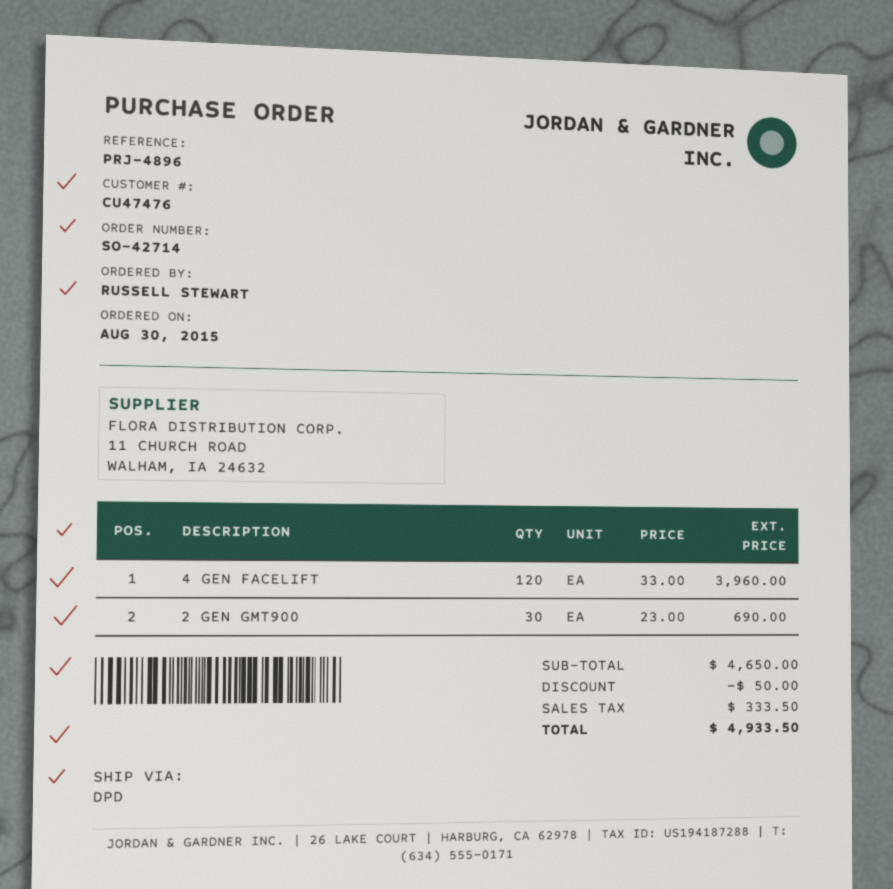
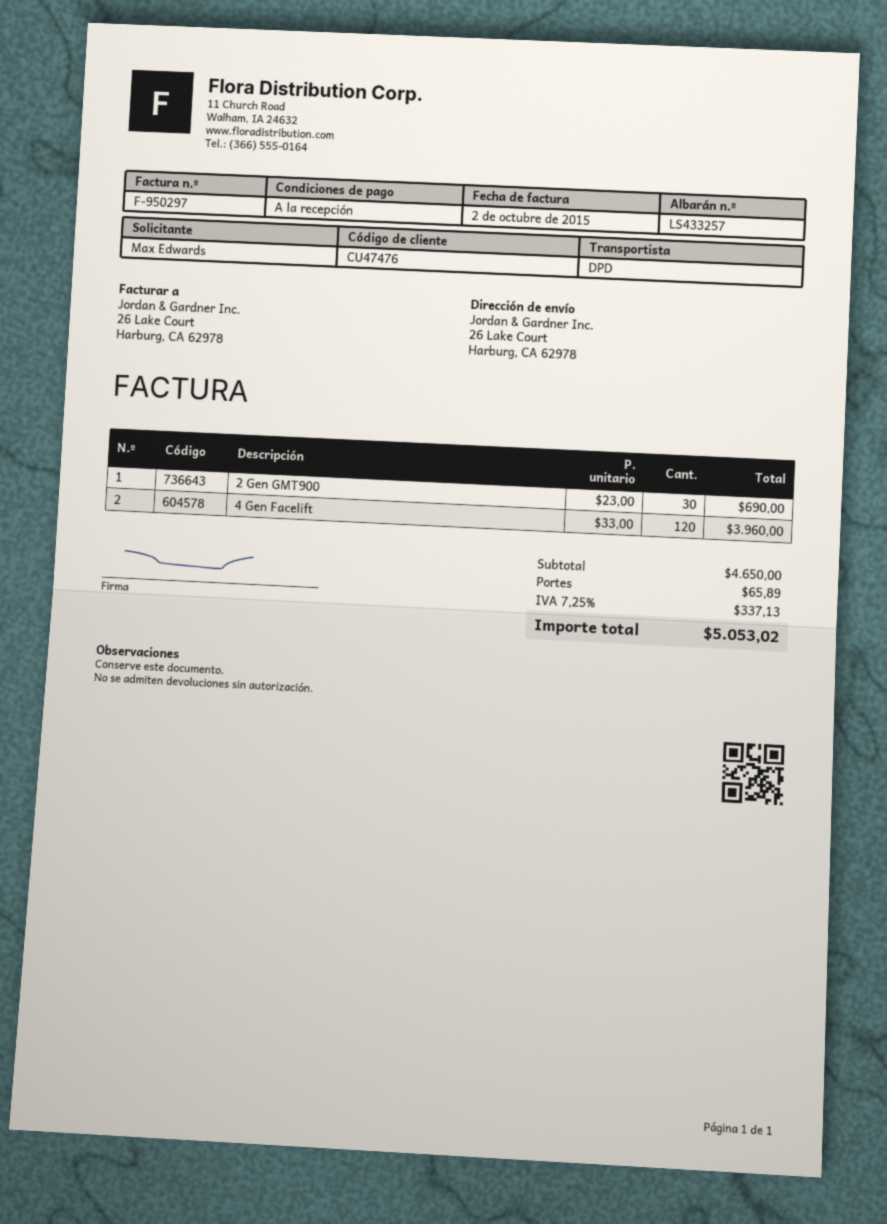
ordered by: RUSSELL STEWART -> Max Edwards
discount: 50.00 -> none
shipping: none -> 65.89
tax: 333.50 -> 337.13
total: 4933.50 -> 5053.02

